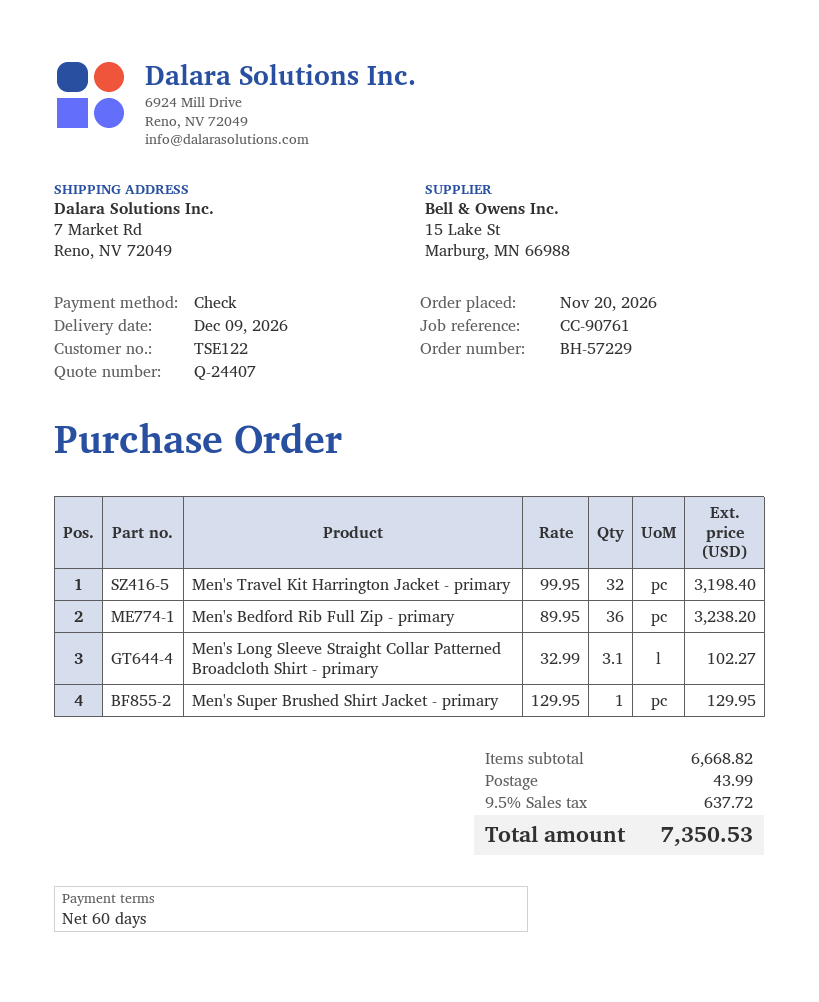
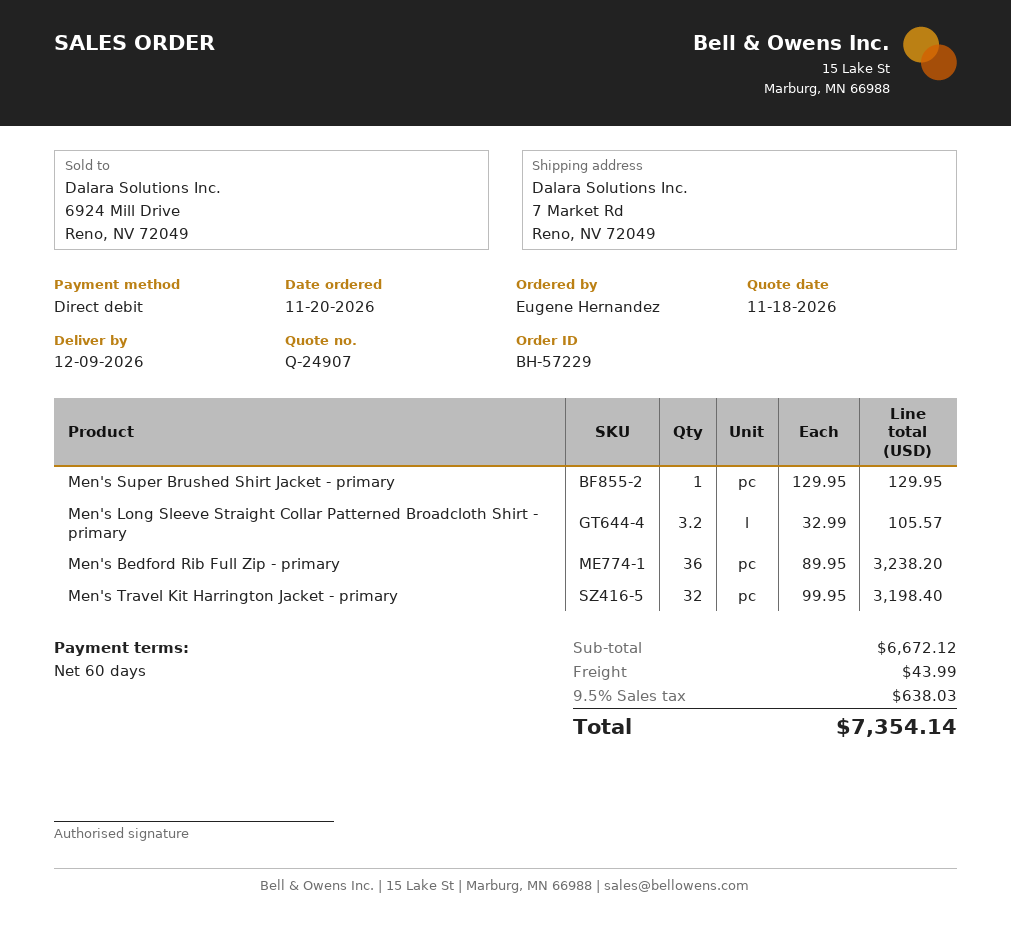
quote number: Q-24407 -> Q-24907
payment method: cheque -> direct debit
Men's Long Sleeve Straight Collar Patterned Broadcloth Shirt - primary: 3.1 x 32.99 = 102.27 -> 3.2 x 32.99 = 105.57
subtotal: 6668.82 -> 6672.12
tax: 9.5% = 637.72 -> 9.5% = 638.03
total: 7350.53 -> 7354.14

